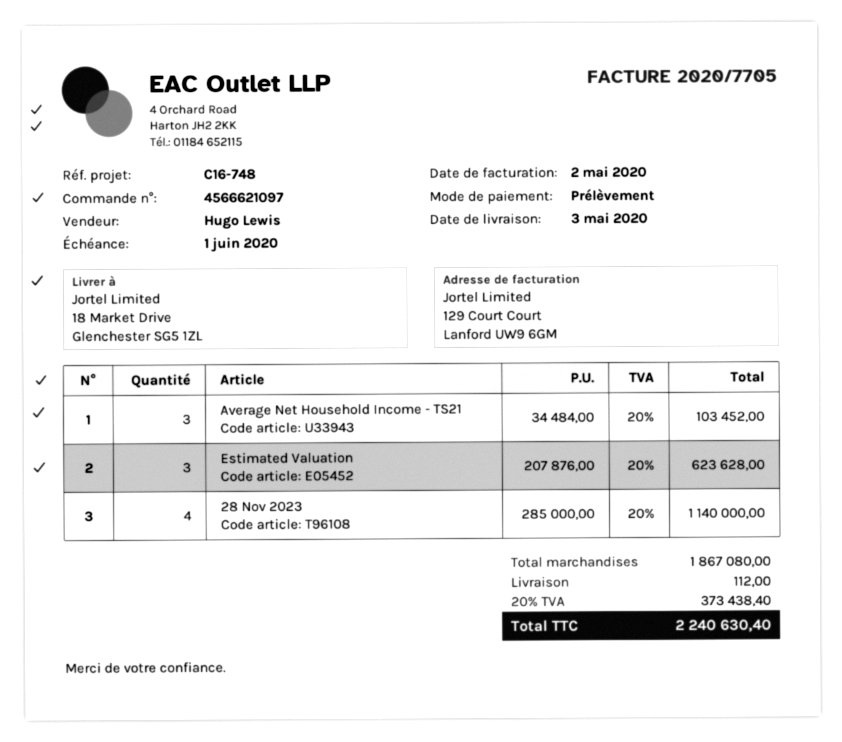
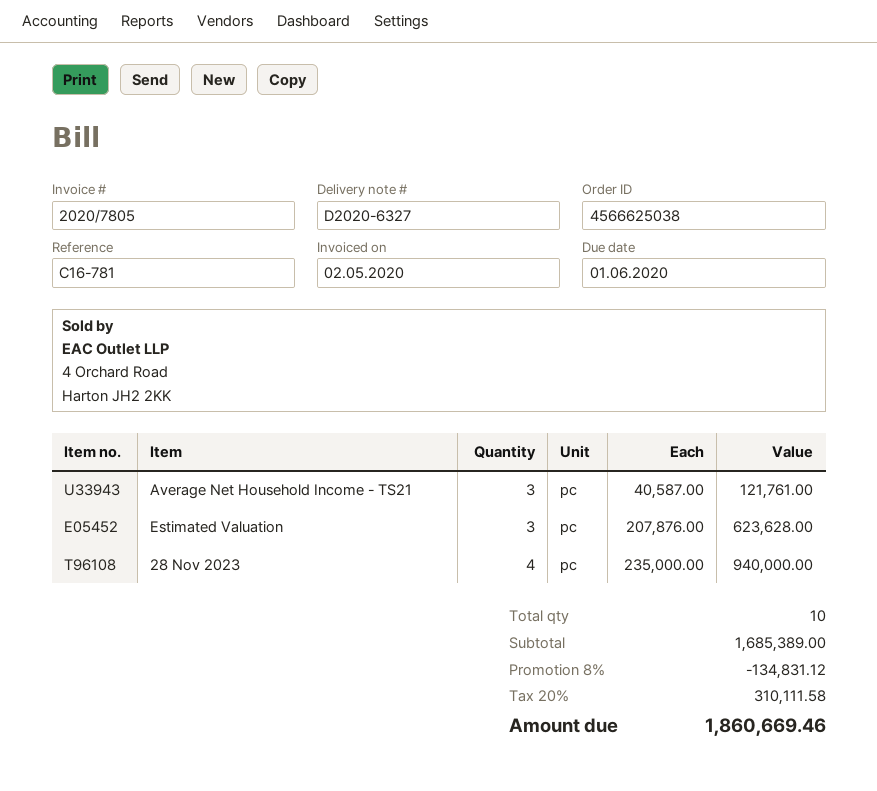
order number: 4566621097 -> 4566625038
invoice number: 2020/7705 -> 2020/7805
reference: C16-748 -> C16-781
Average Net Household Income - TS21: 3 x 34484.00 = 103452.00 -> 3 x 40587.00 = 121761.00
28 Nov 2023: 4 x 285000.00 = 1140000.00 -> 4 x 235000.00 = 940000.00
subtotal: 1867080.00 -> 1685389.00
discount: none -> 8% = 134831.12
shipping: 112.00 -> none
tax: 20% = 373438.40 -> 20% = 310111.58
total: 2240630.40 -> 1860669.46

